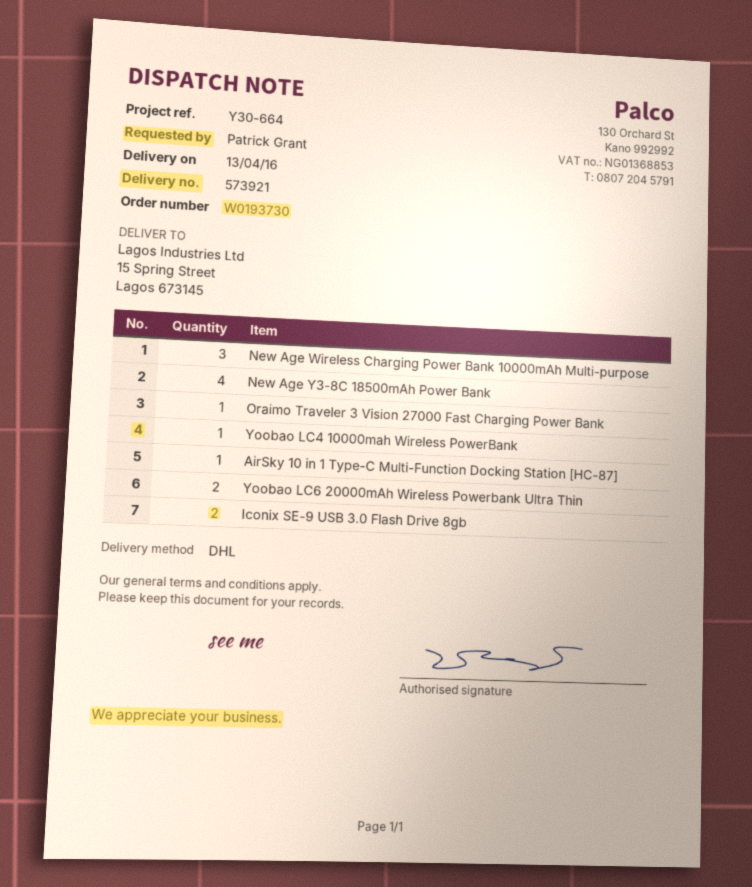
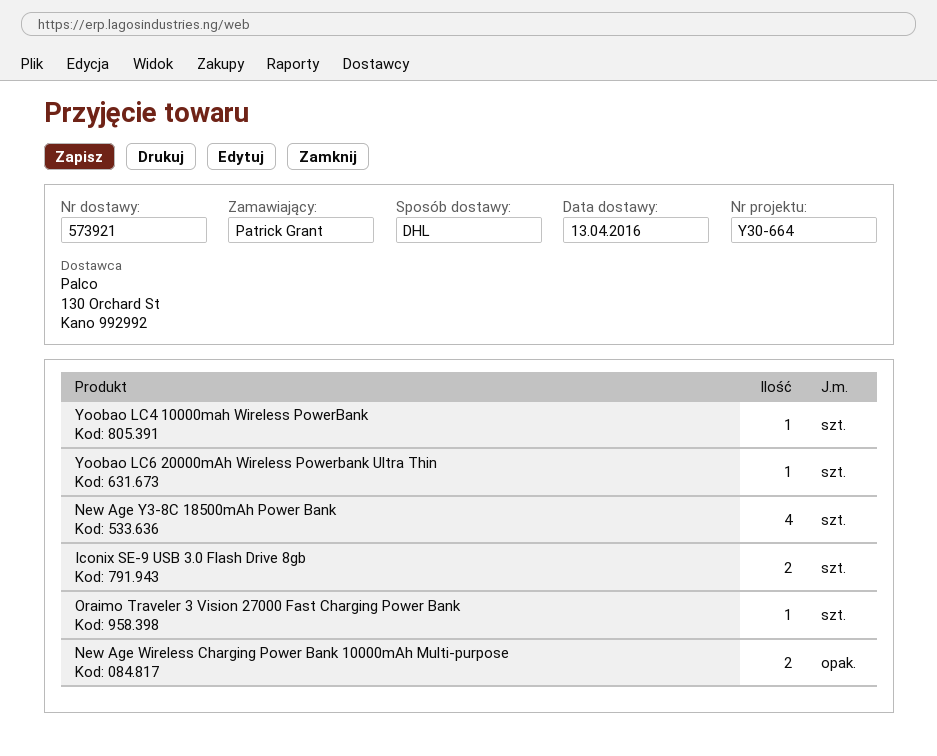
New Age Wireless Charging Power Bank 10000mAh Multi-purpose: 3 -> 2
AirSky 10 in 1 Type-C Multi-Function Docking Station [HC-87]: 1 -> none
Yoobao LC6 20000mAh Wireless Powerbank Ultra Thin: 2 -> 1

